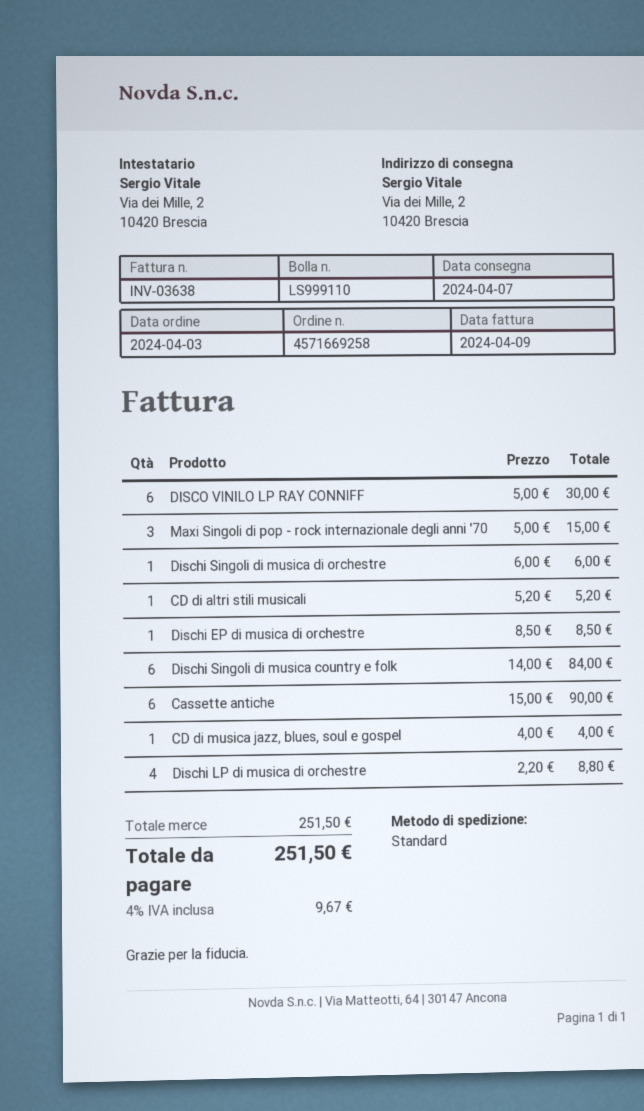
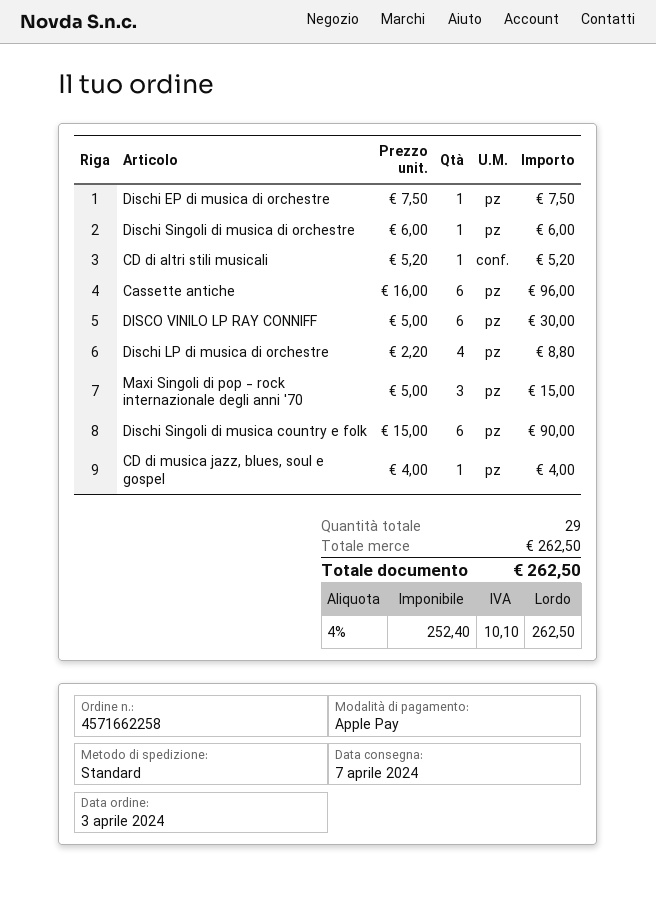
order number: 4571669258 -> 4571662258
Dischi EP di musica di orchestre: 1 x 8.50 = 8.50 -> 1 x 7.50 = 7.50
Dischi Singoli di musica country e folk: 6 x 14.00 = 84.00 -> 6 x 15.00 = 90.00
Cassette antiche: 6 x 15.00 = 90.00 -> 6 x 16.00 = 96.00
subtotal: 251.50 -> 262.50
tax: 4% = 9.67 -> 4% = 10.10
total: 251.50 -> 262.50

